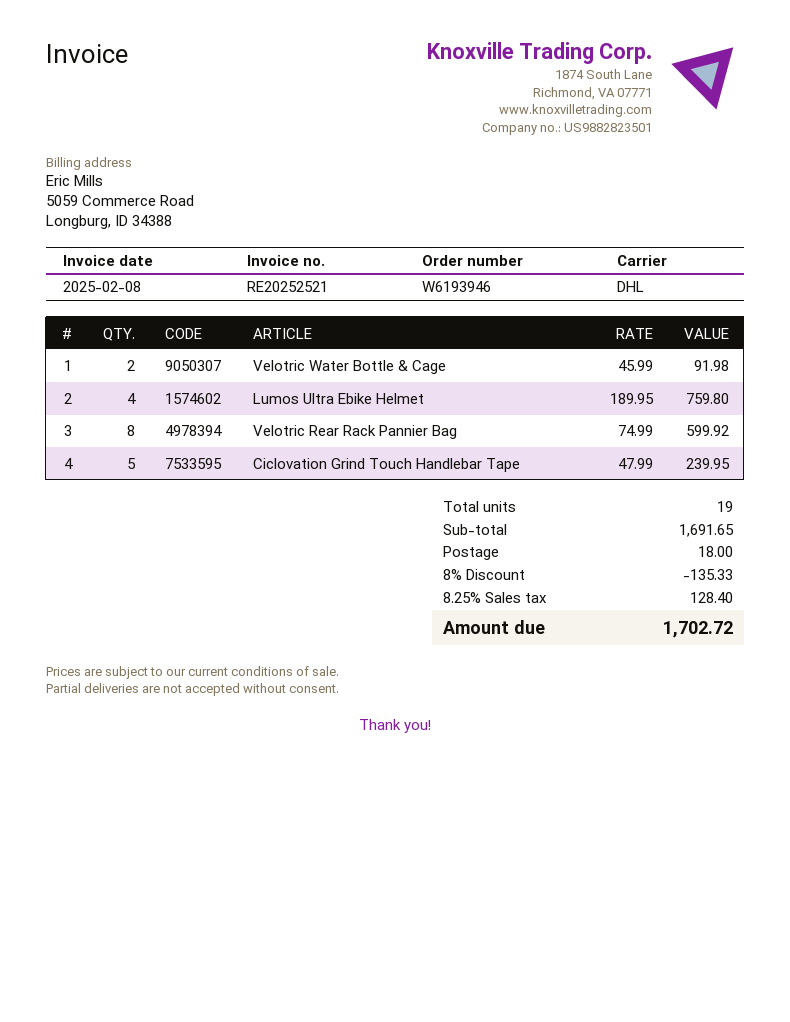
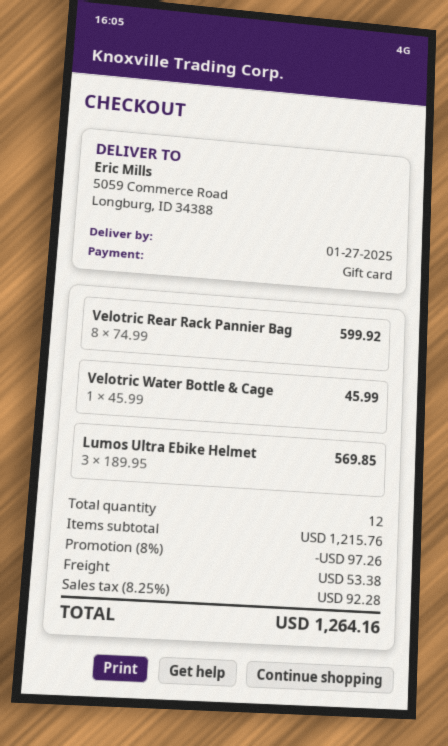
Velotric Water Bottle & Cage: 2 x 45.99 = 91.98 -> 1 x 45.99 = 45.99
Lumos Ultra Ebike Helmet: 4 x 189.95 = 759.80 -> 3 x 189.95 = 569.85
Ciclovation Grind Touch Handlebar Tape: 5 x 47.99 = 239.95 -> none
total quantity: 19 -> 12
subtotal: 1691.65 -> 1215.76
discount: 8% = 135.33 -> 8% = 97.26
shipping: 18.00 -> 53.38
tax: 8.25% = 128.40 -> 8.25% = 92.28
total: 1702.72 -> 1264.16

